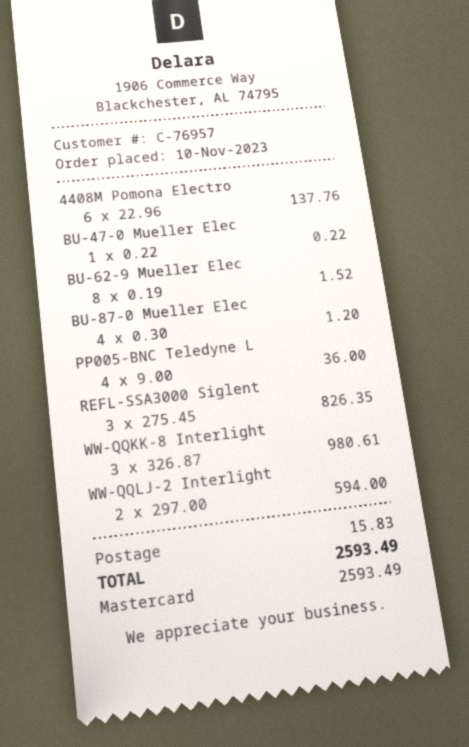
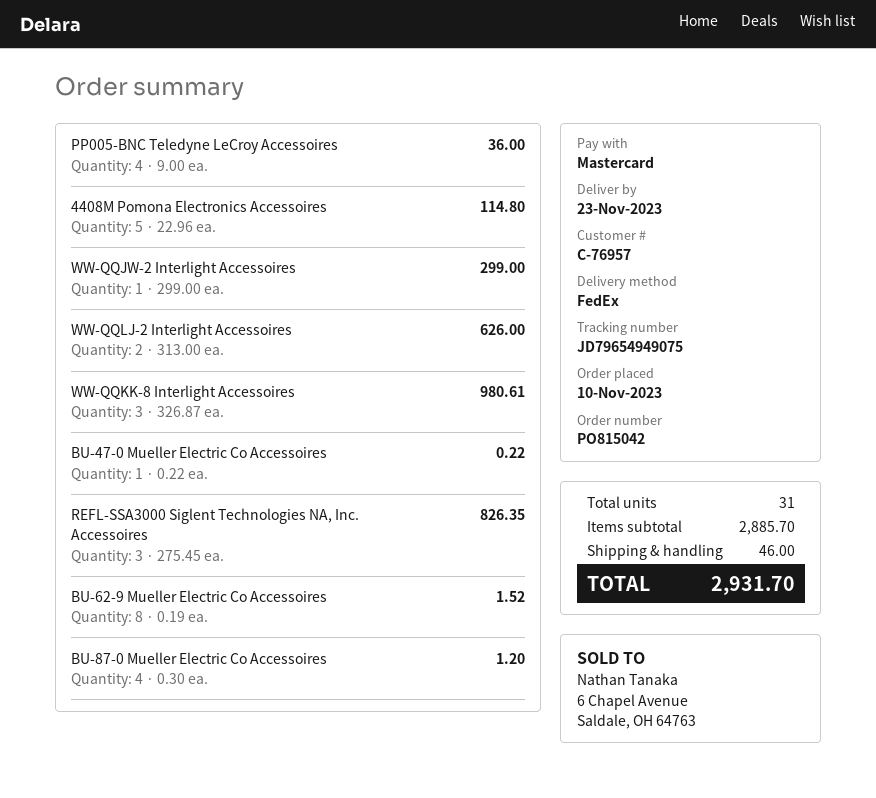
4408M Pomona Electro: 6 x 22.96 = 137.76 -> 5 x 22.96 = 114.80
WW-QQLJ-2 Interlight: 2 x 297.00 = 594.00 -> 2 x 313.00 = 626.00
WW-QQJW-2 Interlight Accessoires: none -> 1 x 299.00 = 299.00
shipping: 15.83 -> 46.00
total: 2593.49 -> 2931.70

